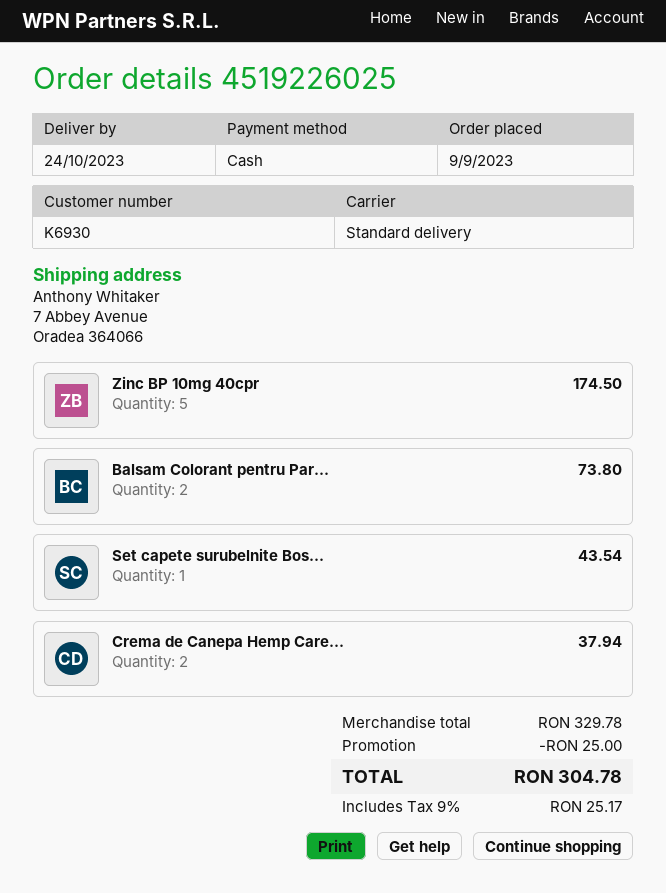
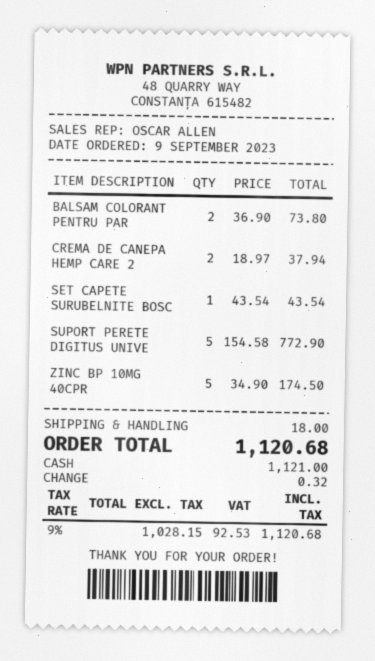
SUPORT PERETE DIGITUS UNIVE: none -> 5 for 772.90
discount: 25.00 -> none
shipping: none -> 18.00
tax: 9% = 25.17 -> 9% = 92.53
total: 304.78 -> 1120.68

